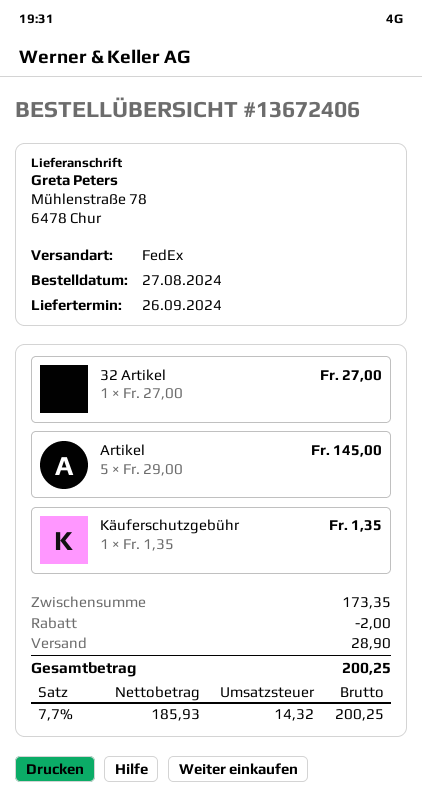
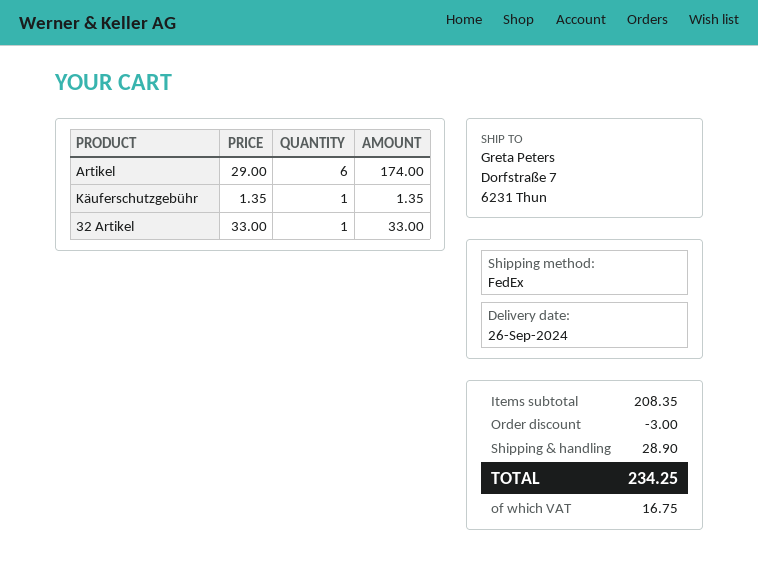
ship to: Mühlenstraße 78, 6478 Chur -> Dorfstraße 7, 6231 Thun
32 Artikel: 1 x 27.00 = 27.00 -> 1 x 33.00 = 33.00
Artikel: 5 x 29.00 = 145.00 -> 6 x 29.00 = 174.00
subtotal: 173.35 -> 208.35
discount: 2.00 -> 3.00
tax: 14.32 -> 16.75
total: 200.25 -> 234.25

